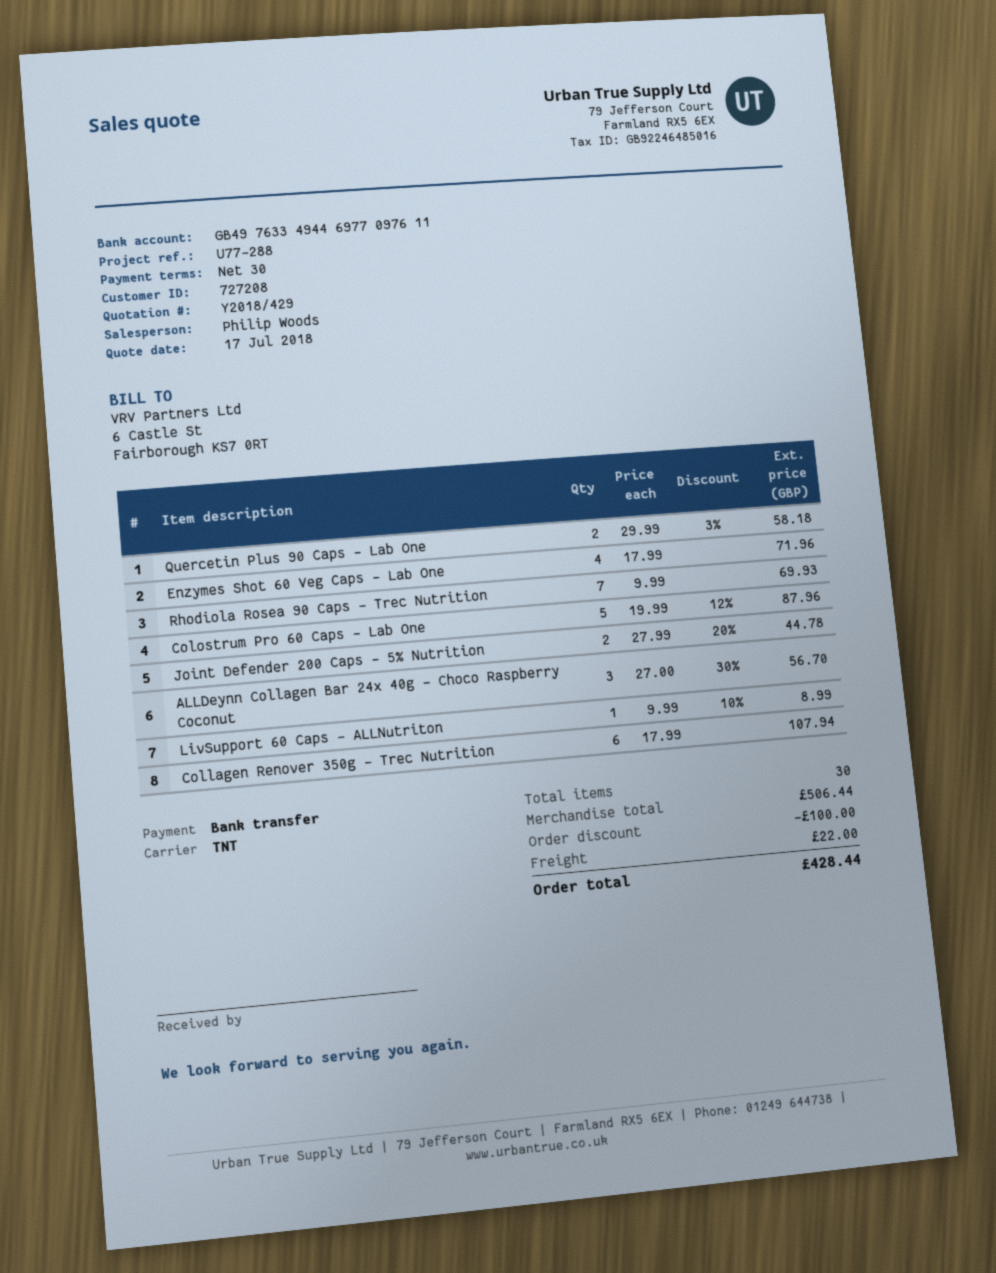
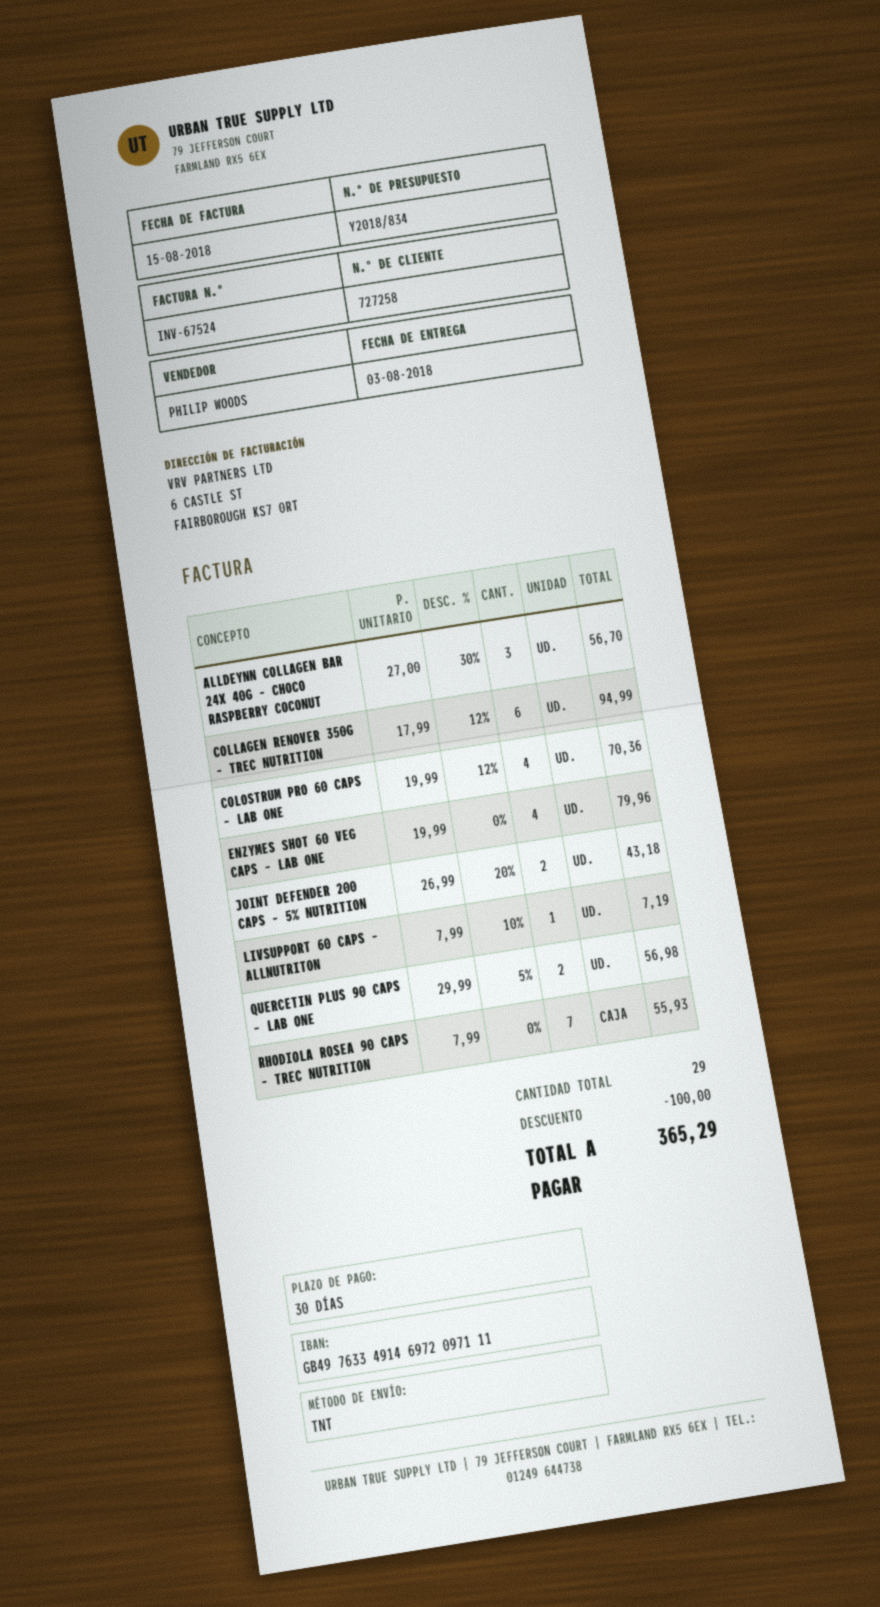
quote number: Y2018/429 -> Y2018/834
customer number: 727208 -> 727258
bank account: GB49763349446977097611 -> GB49763349146972097111
Quercetin Plus 90 Caps – Lab One: 2 x 29.99 - 3% = 58.18 -> 2 x 29.99 - 5% = 56.98
Enzymes Shot 60 Veg Caps – Lab One: 4 x 17.99 = 71.96 -> 4 x 19.99 = 79.96
Rhodiola Rosea 90 Caps – Trec Nutrition: 7 x 9.99 = 69.93 -> 7 x 7.99 = 55.93
Colostrum Pro 60 Caps – Lab One: 5 x 19.99 - 12% = 87.96 -> 4 x 19.99 - 12% = 70.36
Joint Defender 200 Caps – 5% Nutrition: 2 x 27.99 - 20% = 44.78 -> 2 x 26.99 - 20% = 43.18
LivSupport 60 Caps – ALLNutriton: 1 x 9.99 - 10% = 8.99 -> 1 x 7.99 - 10% = 7.19
Collagen Renover 350g – Trec Nutrition: 6 x 17.99 = 107.94 -> 6 x 17.99 - 12% = 94.99
total quantity: 30 -> 29
shipping: 22.00 -> none
total: 428.44 -> 365.29

